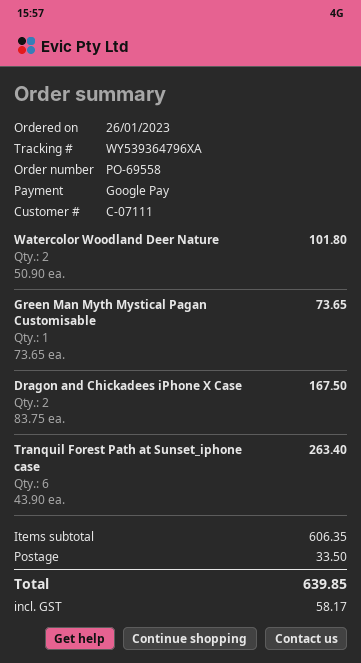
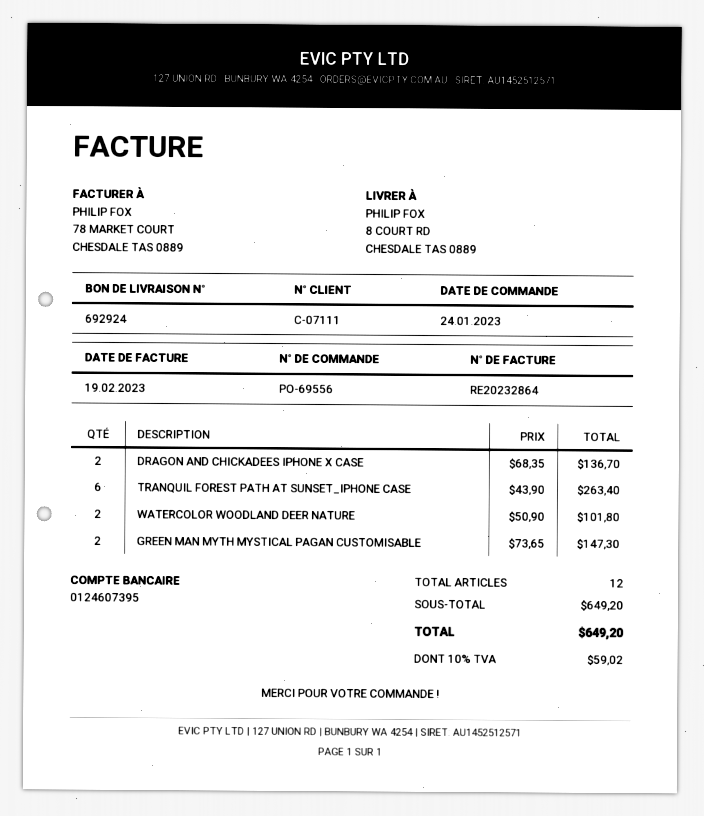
order number: PO-69558 -> PO-69556
order date: 2023-01-26 -> 2023-01-24
Green Man Myth Mystical Pagan Customisable: 1 x 73.65 = 73.65 -> 2 x 73.65 = 147.30
Dragon and Chickadees iPhone X Case: 2 x 83.75 = 167.50 -> 2 x 68.35 = 136.70
subtotal: 606.35 -> 649.20
shipping: 33.50 -> none
tax: 58.17 -> 59.02
total: 639.85 -> 649.20

